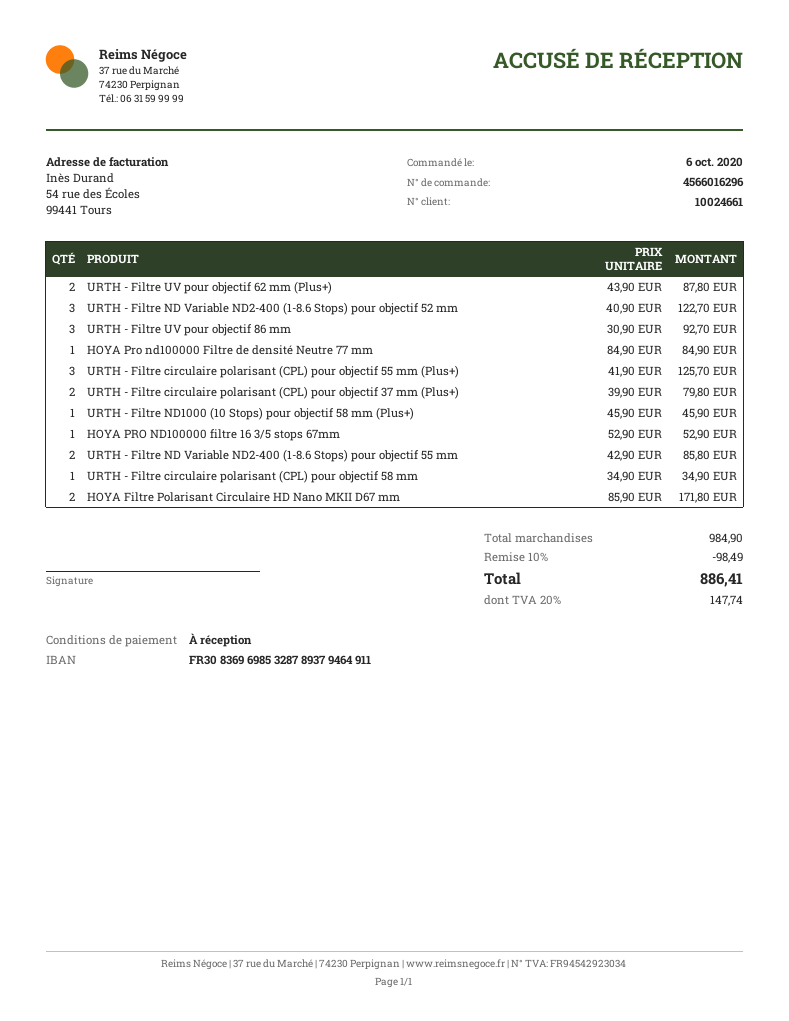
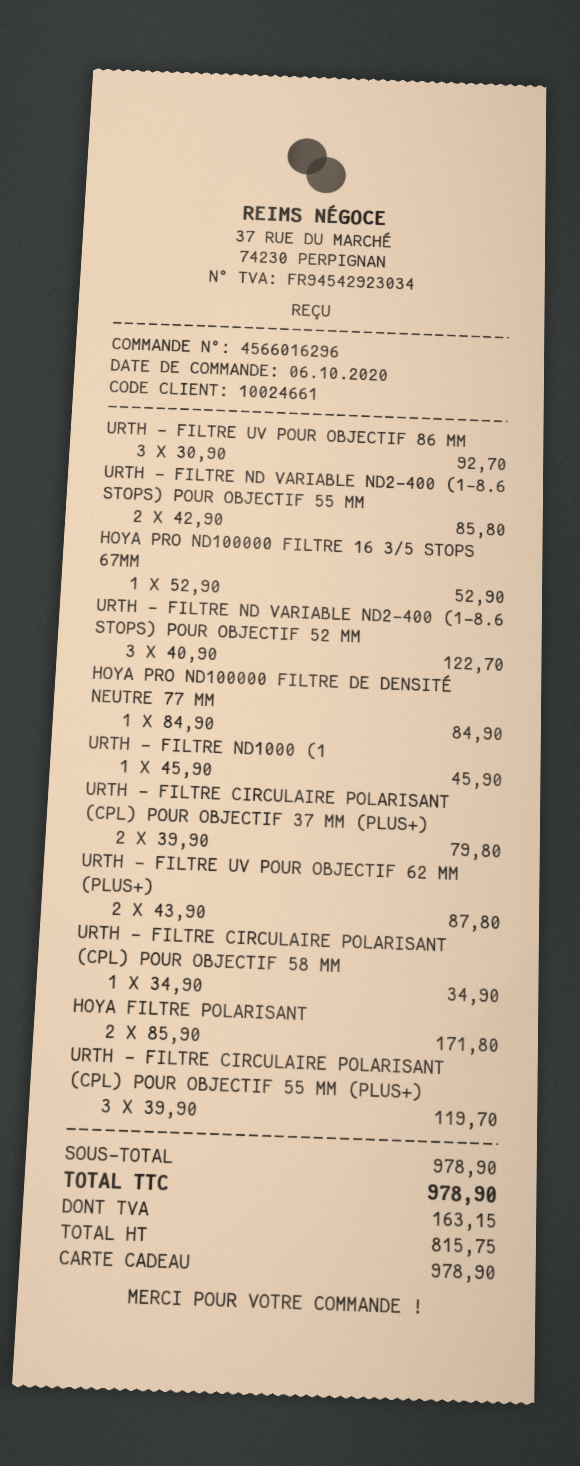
URTH - Filtre circulaire polarisant (CPL) pour objectif 55 mm (Plus+): 3 x 41.90 = 125.70 -> 3 x 39.90 = 119.70
subtotal: 984.90 -> 978.90
discount: 10% = 98.49 -> none
tax: 147.74 -> 163.15
total: 886.41 -> 978.90

